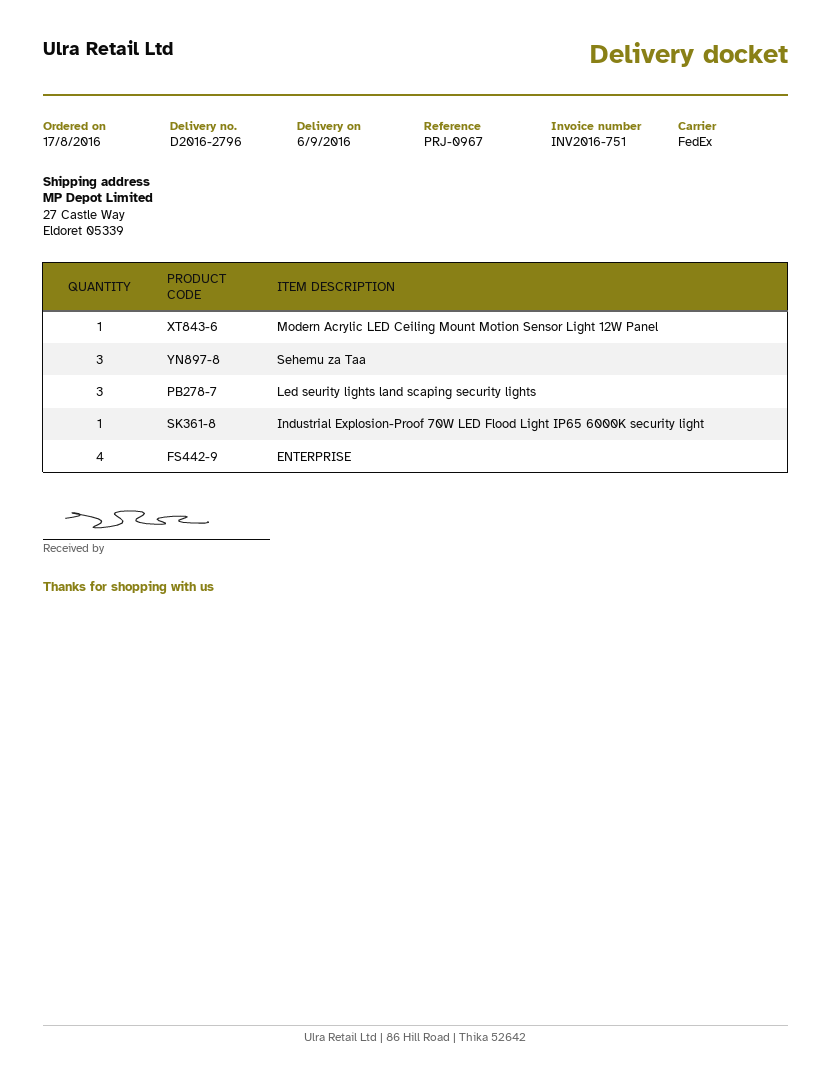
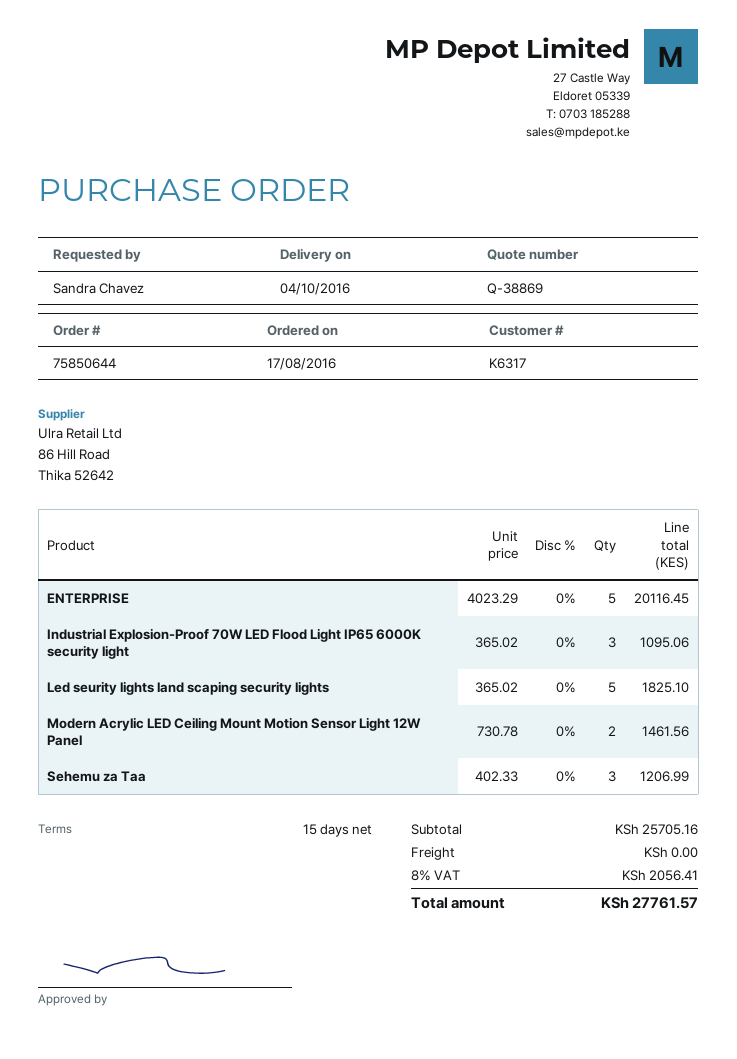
delivery date: 2016-09-06 -> 2016-10-04
Modern Acrylic LED Ceiling Mount Motion Sensor Light 12W Panel: 1 -> 2
Led seurity lights land scaping security lights: 3 -> 5
Industrial Explosion-Proof 70W LED Flood Light IP65 6000K security light: 1 -> 3
ENTERPRISE: 4 -> 5

